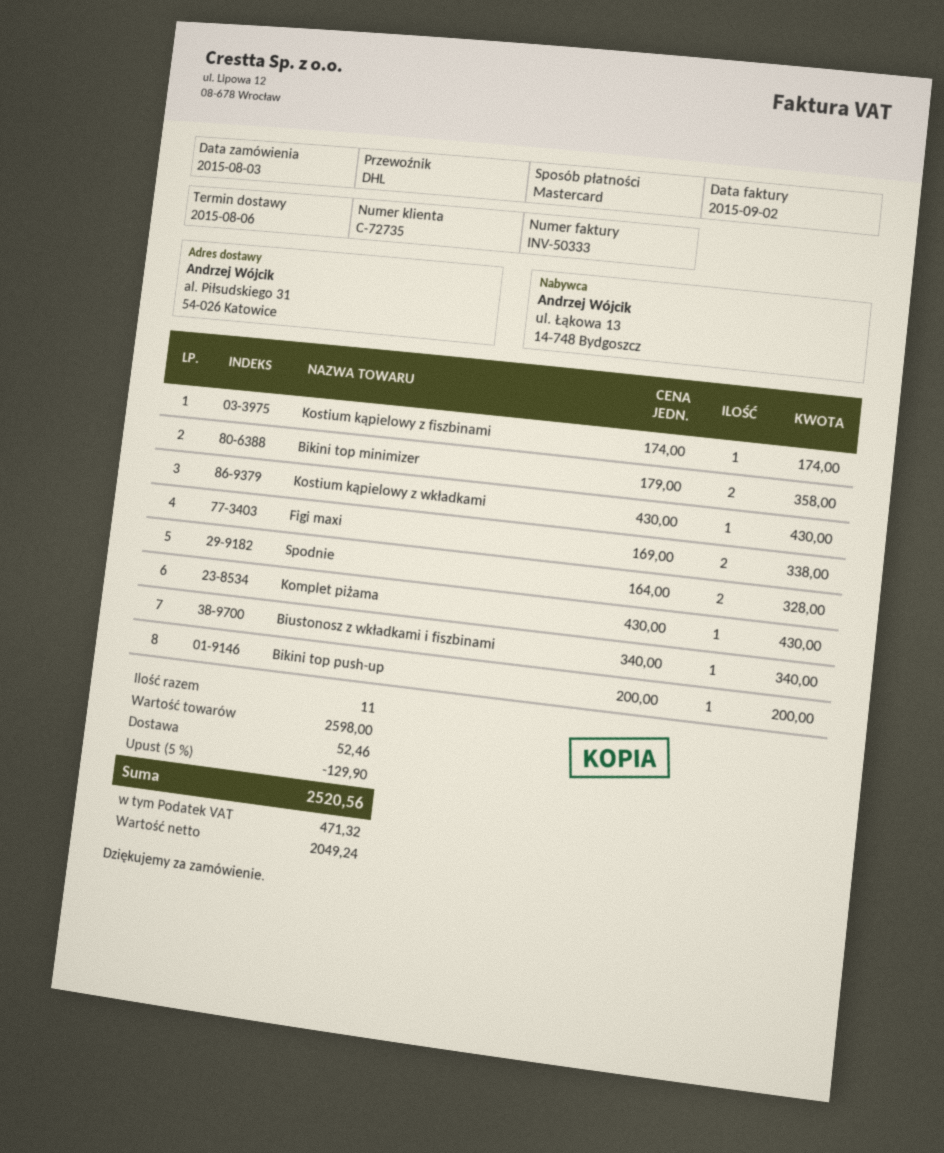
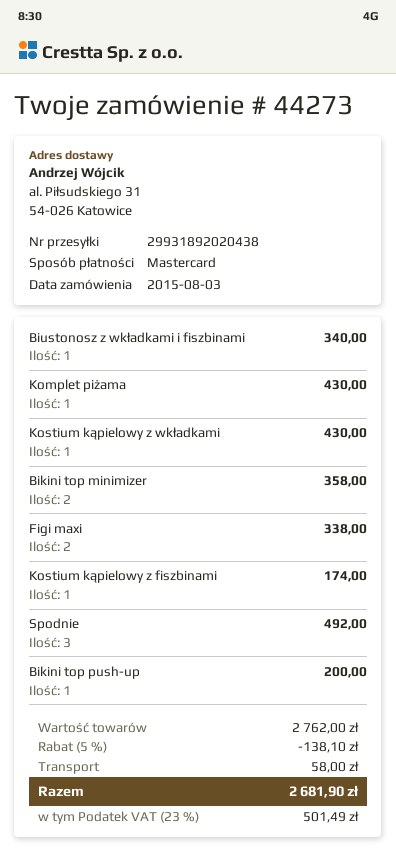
Spodnie: 2 for 328.00 -> 3 for 492.00
subtotal: 2598.00 -> 2762.00
discount: 5% = 129.90 -> 5% = 138.10
shipping: 52.46 -> 58.00
tax: 471.32 -> 501.49
total: 2520.56 -> 2681.90

